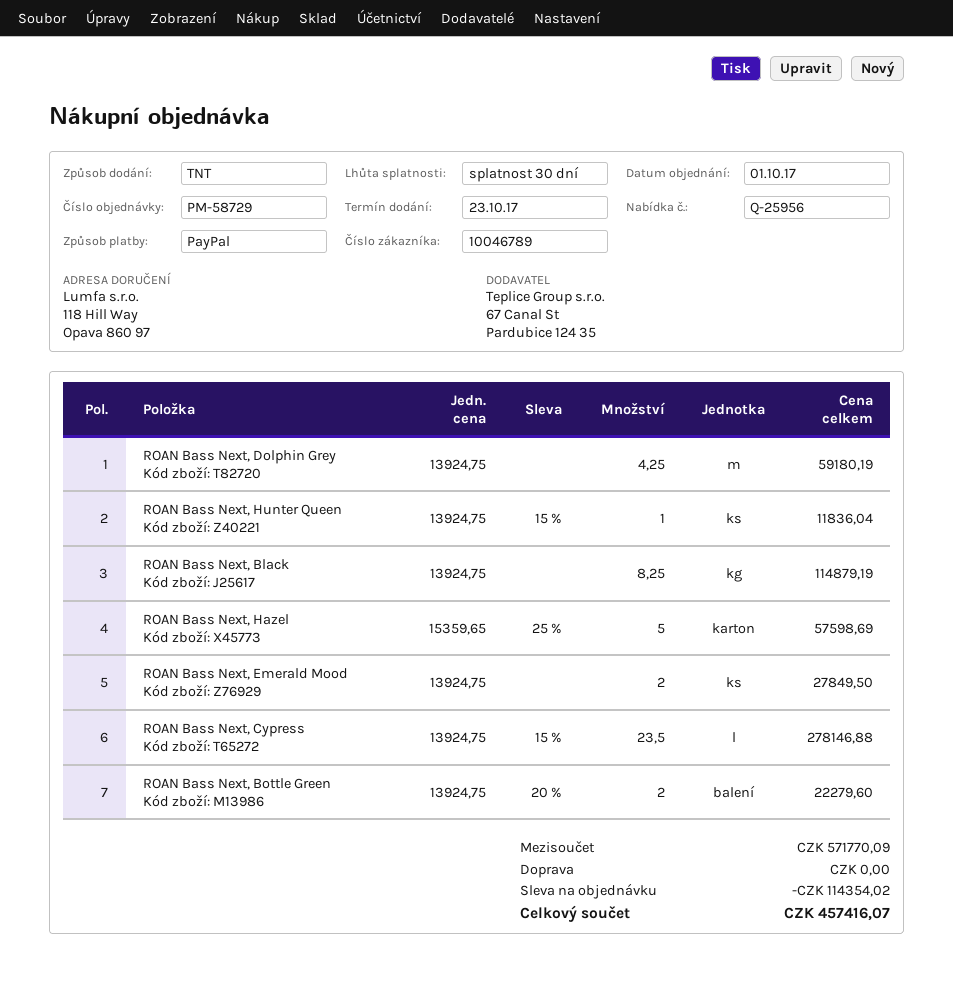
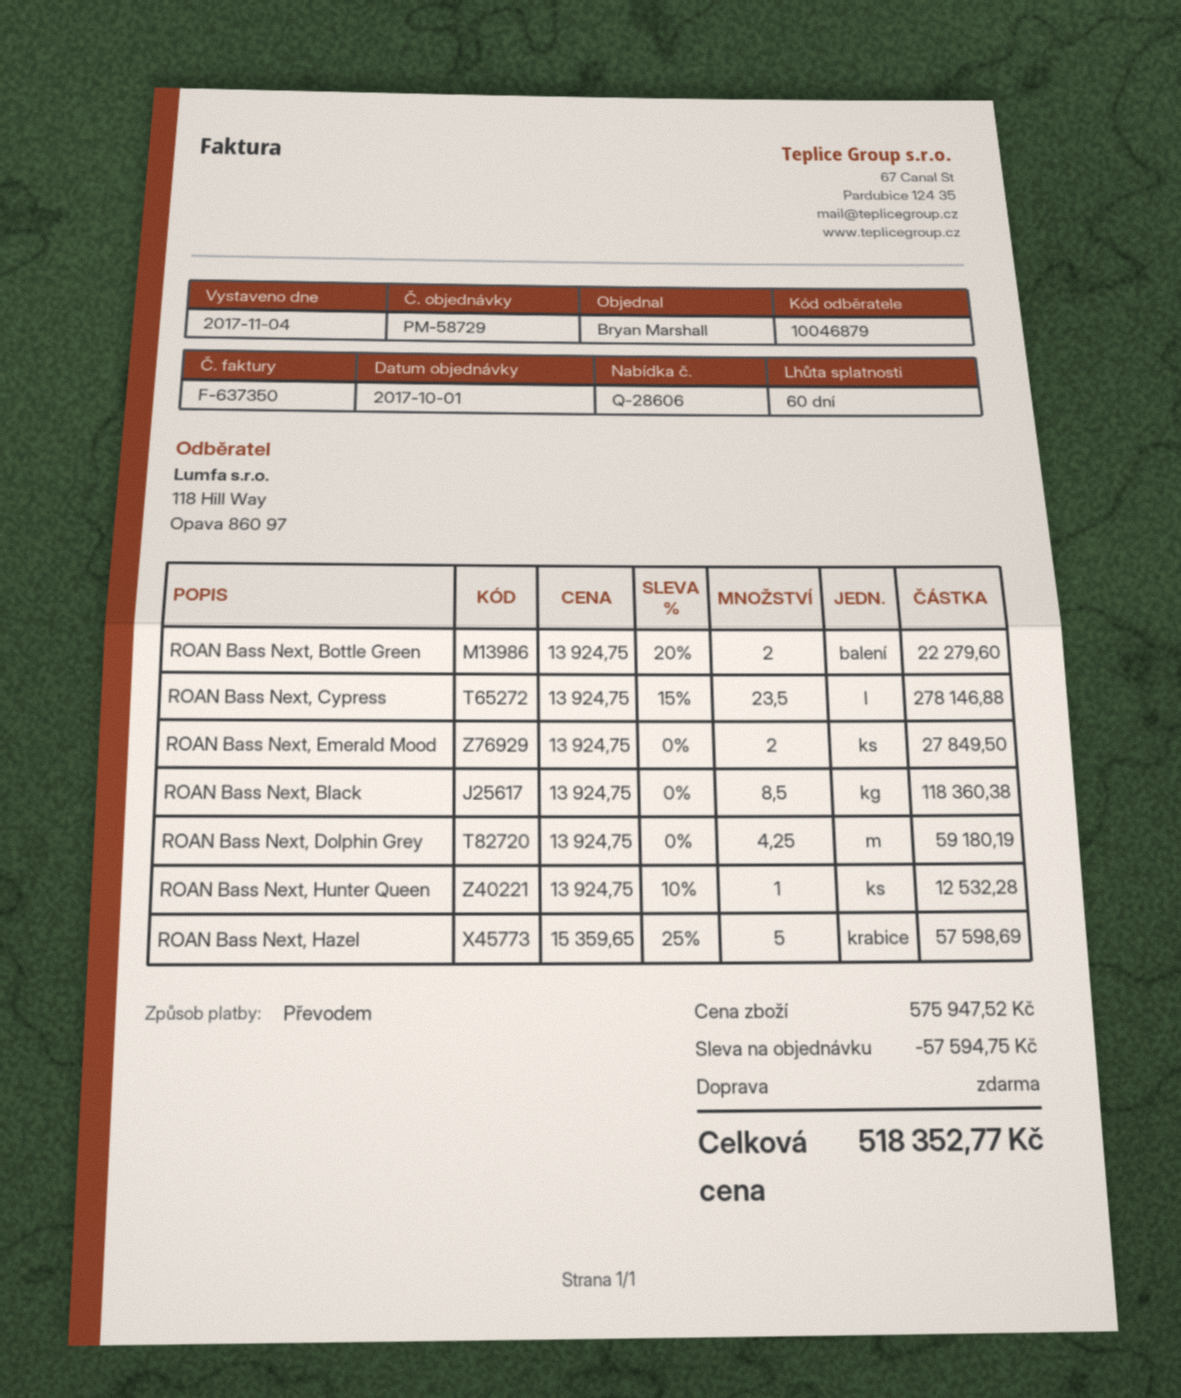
quote number: Q-25956 -> Q-28606
payment terms: 30 days -> 60 days
customer number: 10046789 -> 10046879
payment method: PayPal -> bank transfer
ROAN Bass Next, Hunter Queen: 1 x 13924.75 - 15% = 11836.04 -> 1 x 13924.75 - 10% = 12532.28
ROAN Bass Next, Black: 8.25 x 13924.75 = 114879.19 -> 8.5 x 13924.75 = 118360.38
subtotal: 571770.09 -> 575947.52
discount: 114354.02 -> 57594.75
total: 457416.07 -> 518352.77

